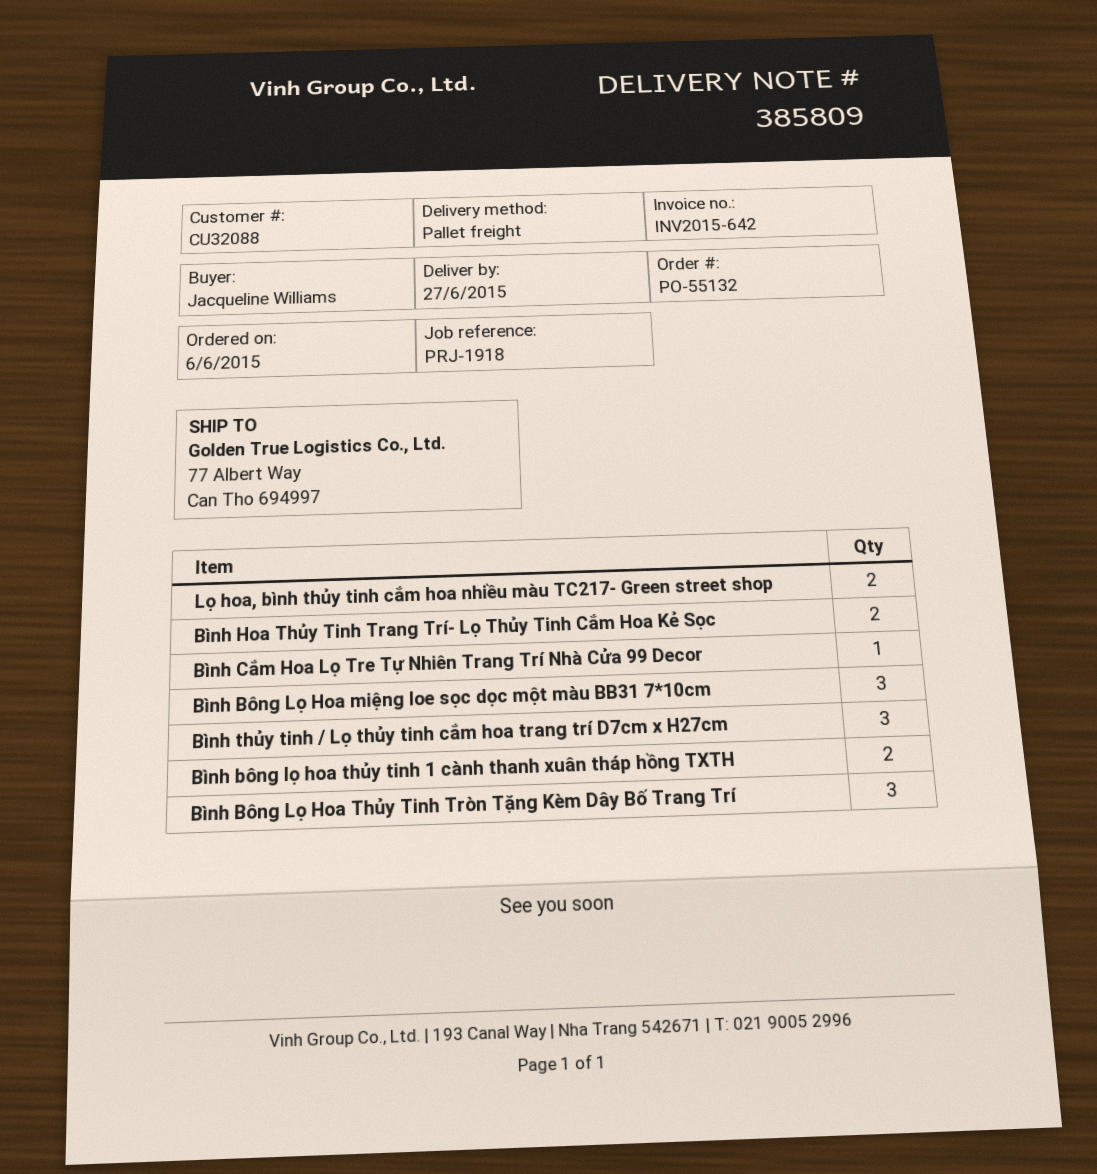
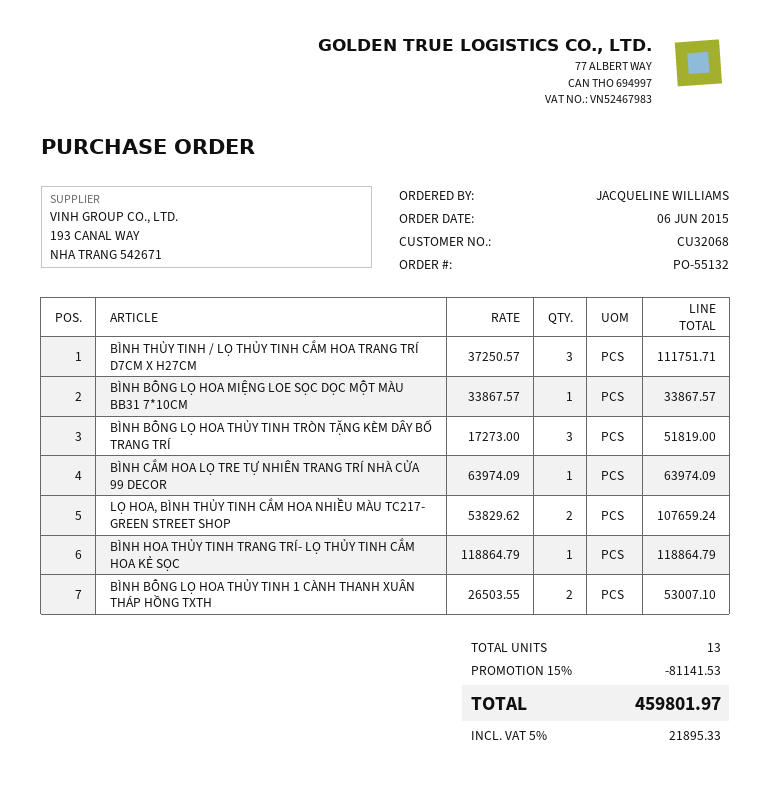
customer number: CU32088 -> CU32068
Bình Hoa Thủy Tinh Trang Trí- Lọ Thủy Tinh Cắm Hoa Kẻ Sọc: 2 -> 1
Bình Bông Lọ Hoa miệng loe sọc dọc một màu BB31 7*10cm: 3 -> 1

